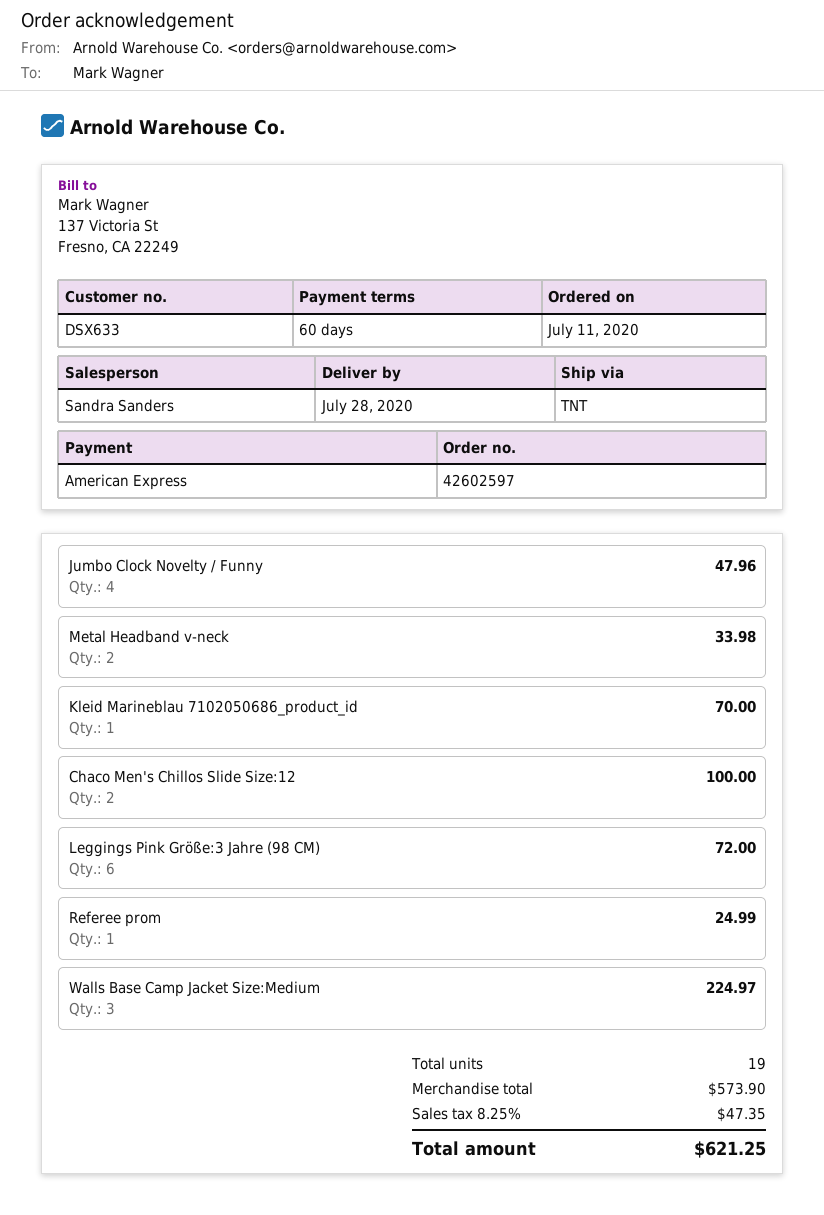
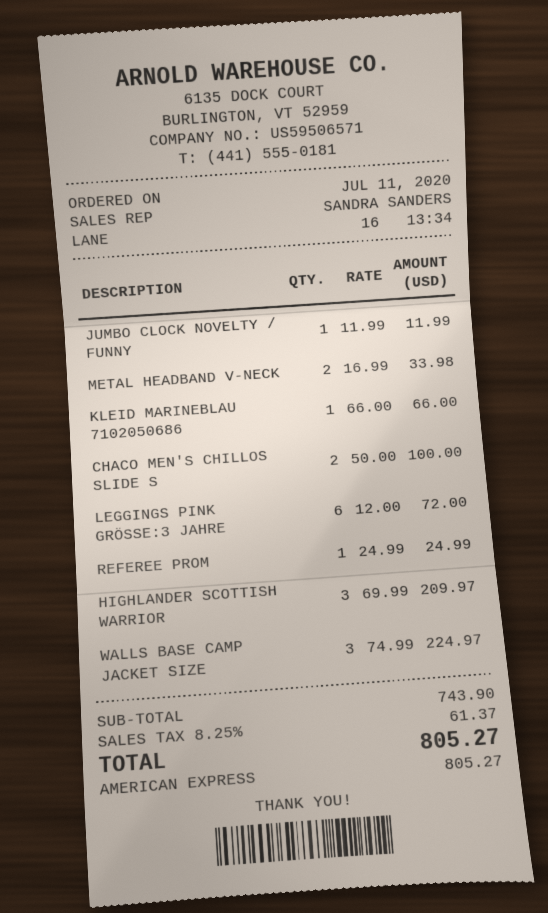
Jumbo Clock Novelty / Funny: 4 for 47.96 -> 1 for 11.99
Kleid Marineblau 7102050686_product_id: 1 for 70.00 -> 1 for 66.00
HIGHLANDER SCOTTISH WARRIOR: none -> 3 for 209.97
subtotal: 573.90 -> 743.90
tax: 8.25% = 47.35 -> 8.25% = 61.37
total: 621.25 -> 805.27

